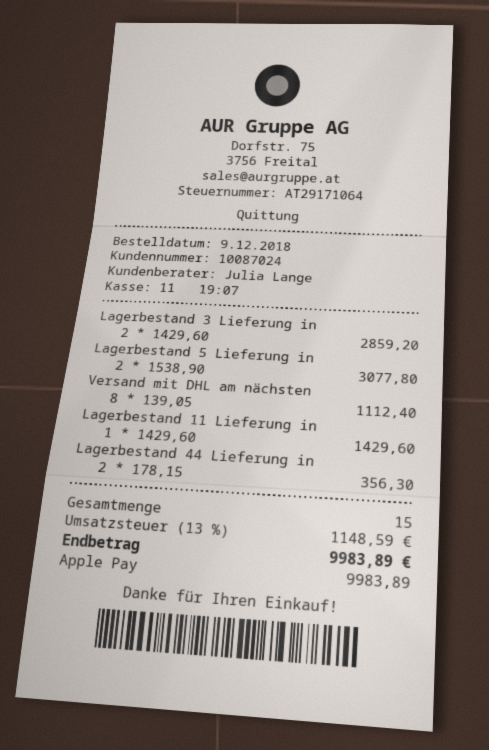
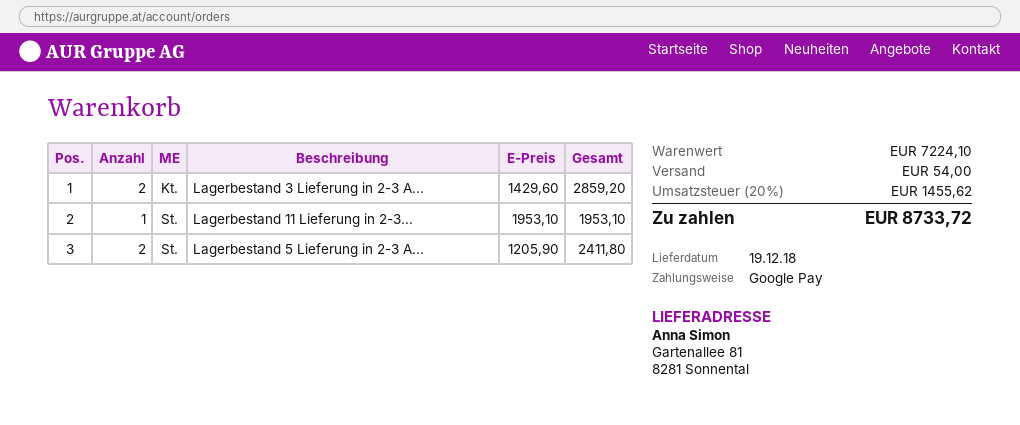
payment method: Apple Pay -> Google Pay
Lagerbestand 5 Lieferung in: 2 x 1538.90 = 3077.80 -> 2 x 1205.90 = 2411.80
Versand mit DHL am nächsten: 8 x 139.05 = 1112.40 -> none
Lagerbestand 11 Lieferung in: 1 x 1429.60 = 1429.60 -> 1 x 1953.10 = 1953.10
Lagerbestand 44 Lieferung in: 2 x 178.15 = 356.30 -> none
shipping: none -> 54.00
tax: 13% = 1148.59 -> 20% = 1455.62
total: 9983.89 -> 8733.72

